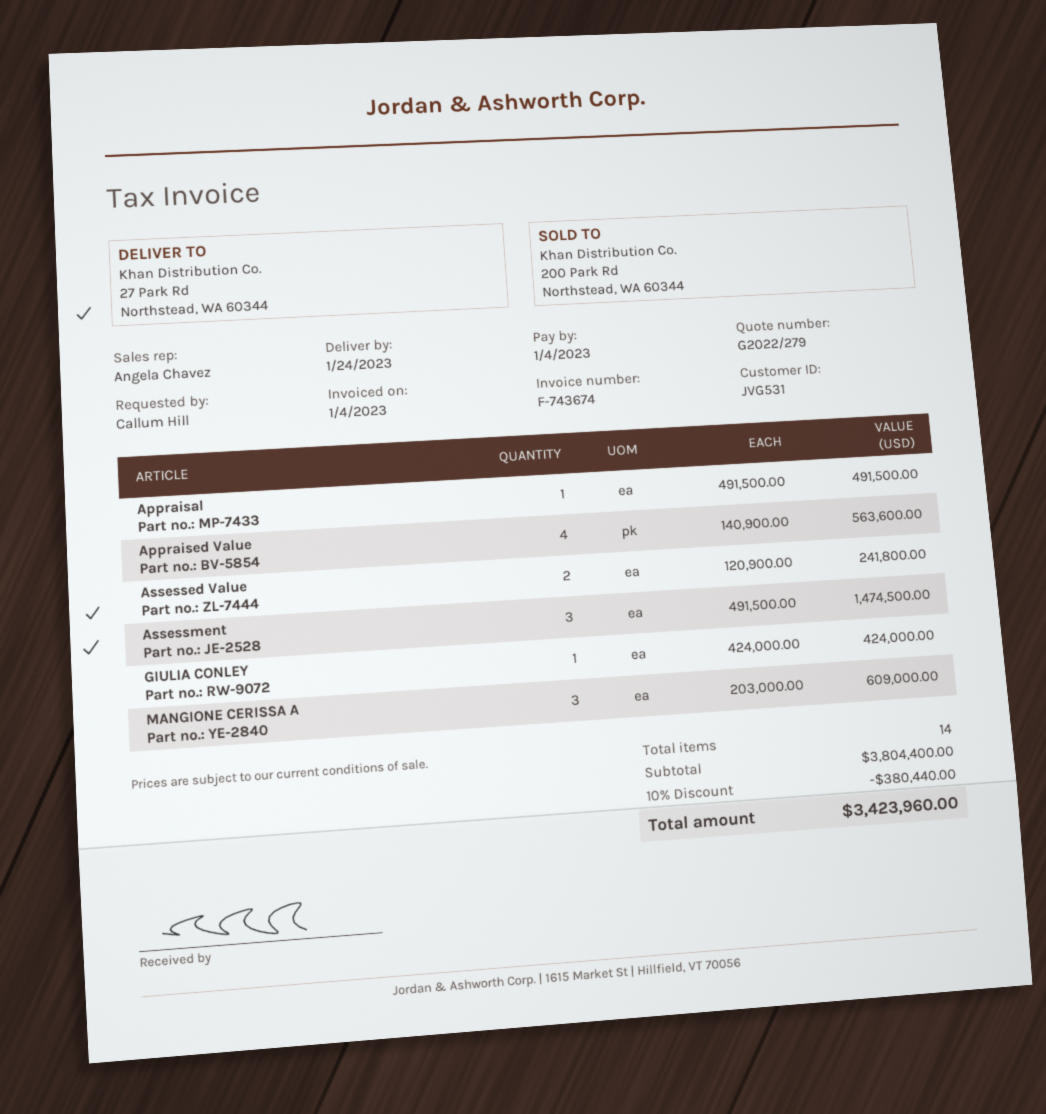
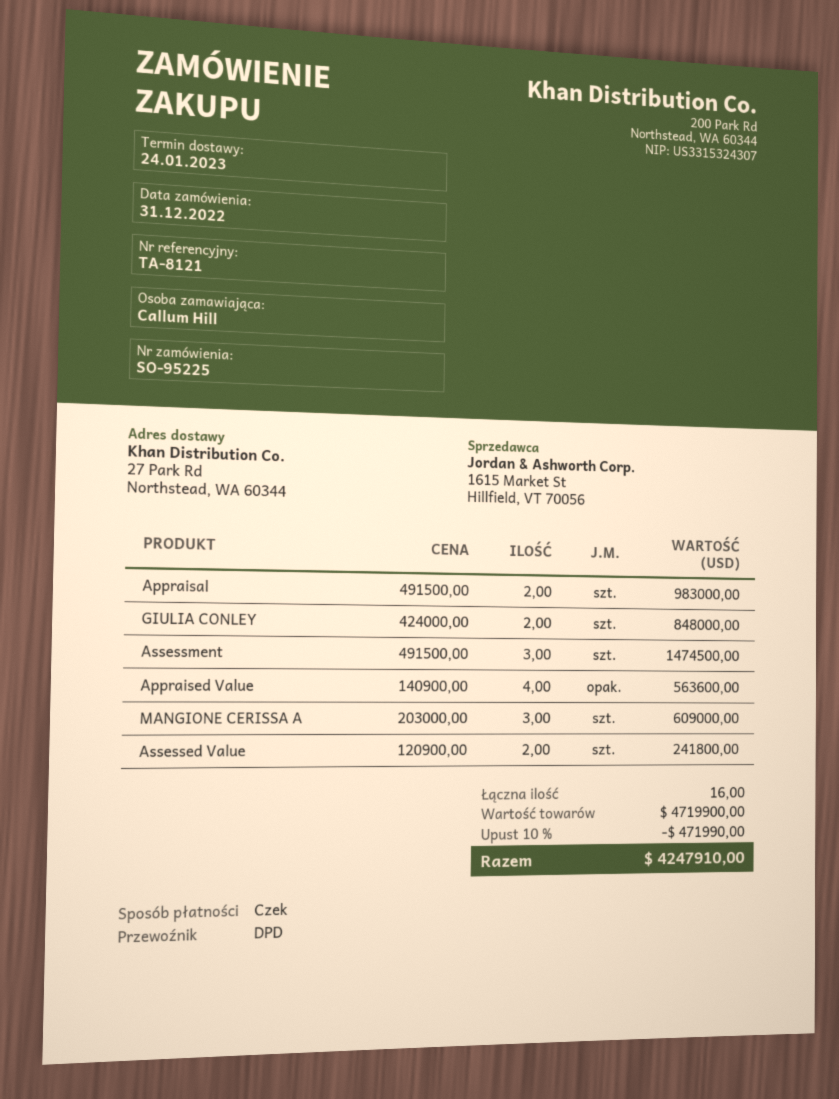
Appraisal: 1 x 491500.00 = 491500.00 -> 2 x 491500.00 = 983000.00
GIULIA CONLEY: 1 x 424000.00 = 424000.00 -> 2 x 424000.00 = 848000.00
total quantity: 14 -> 16
subtotal: 3804400.00 -> 4719900.00
discount: 10% = 380440.00 -> 10% = 471990.00
total: 3423960.00 -> 4247910.00

